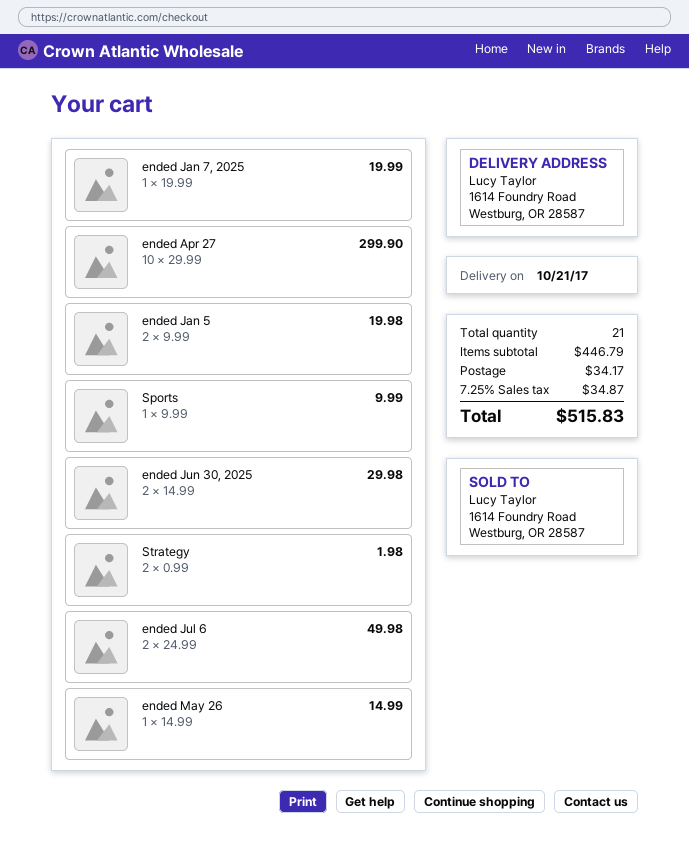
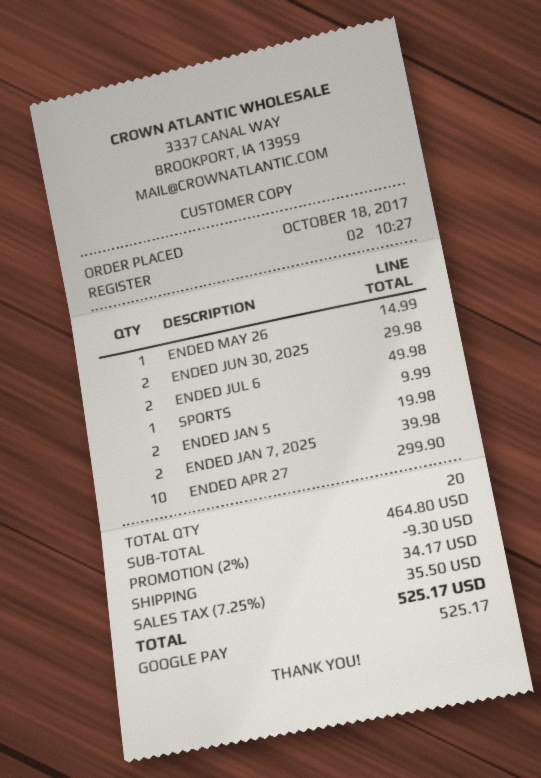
ended Jan 7, 2025: 1 for 19.99 -> 2 for 39.98
Strategy: 2 for 1.98 -> none
total quantity: 21 -> 20
subtotal: 446.79 -> 464.80
discount: none -> 2% = 9.30
tax: 7.25% = 34.87 -> 7.25% = 35.50
total: 515.83 -> 525.17

